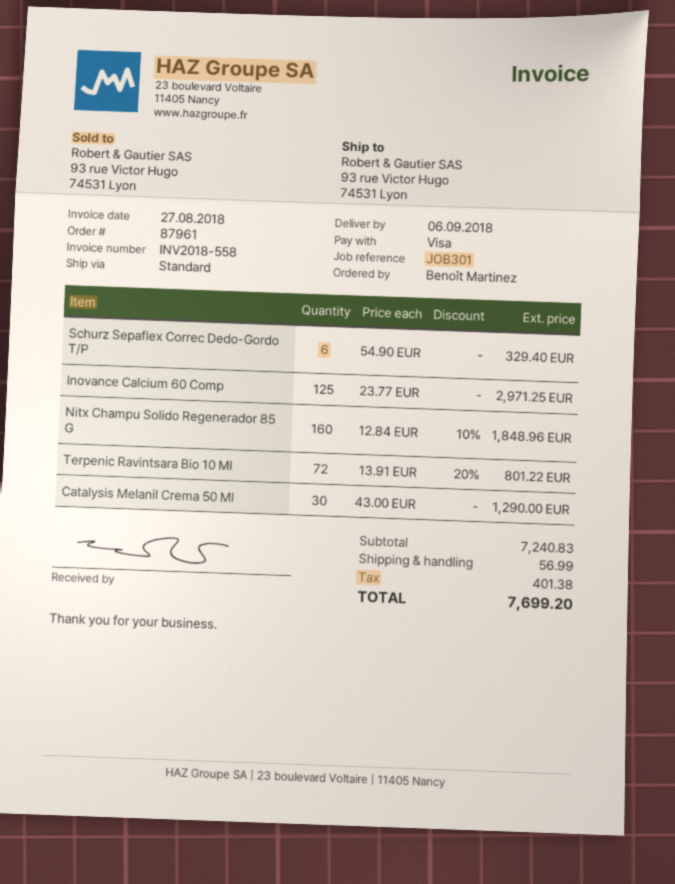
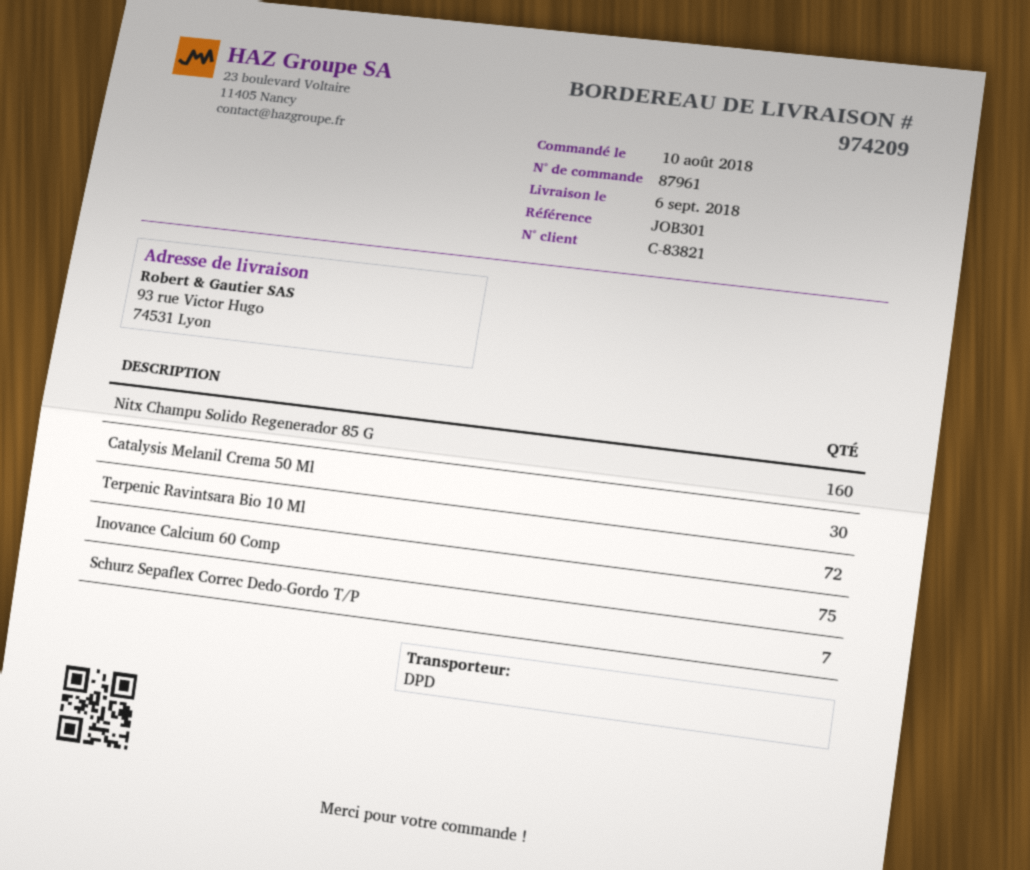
shipping method: standard -> DPD
Schurz Sepaflex Correc Dedo-Gordo T/P: 6 -> 7
Inovance Calcium 60 Comp: 125 -> 75

